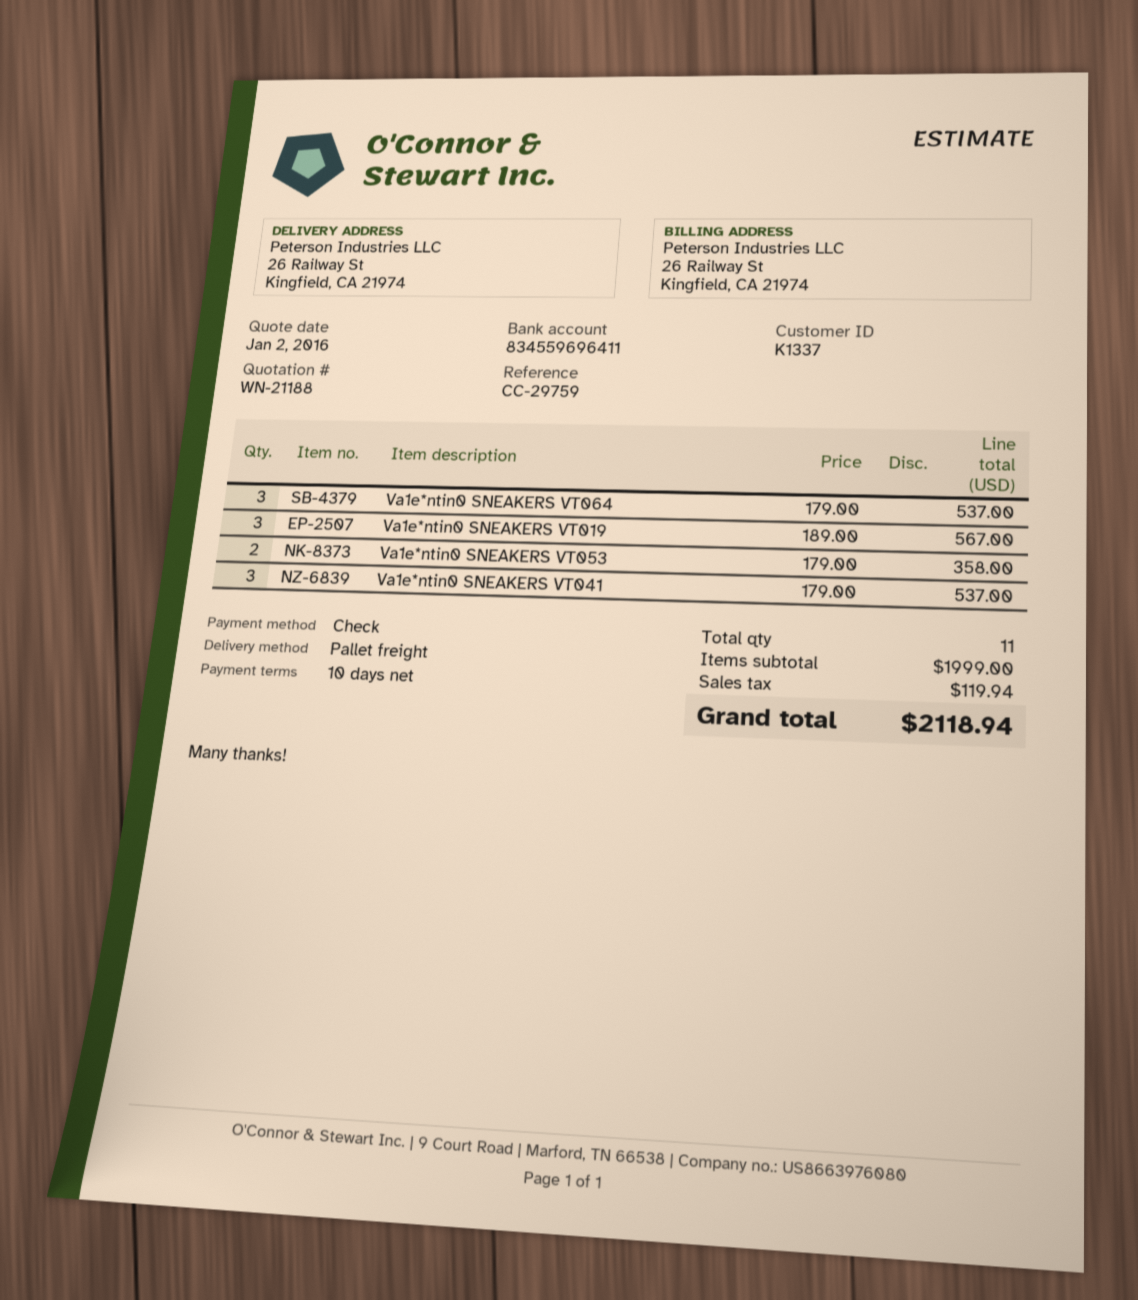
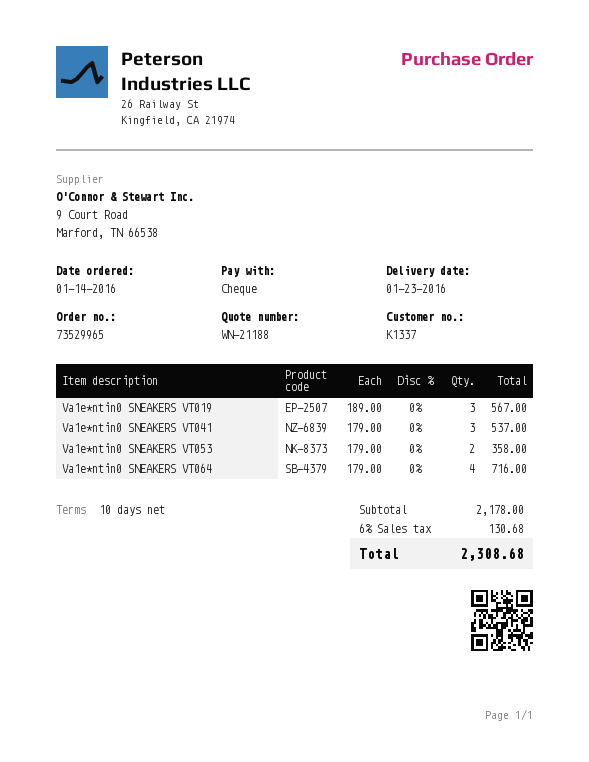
Va1e*ntin0 SNEAKERS VT064: 3 x 179.00 = 537.00 -> 4 x 179.00 = 716.00
subtotal: 1999.00 -> 2178.00
tax: 119.94 -> 130.68
total: 2118.94 -> 2308.68

